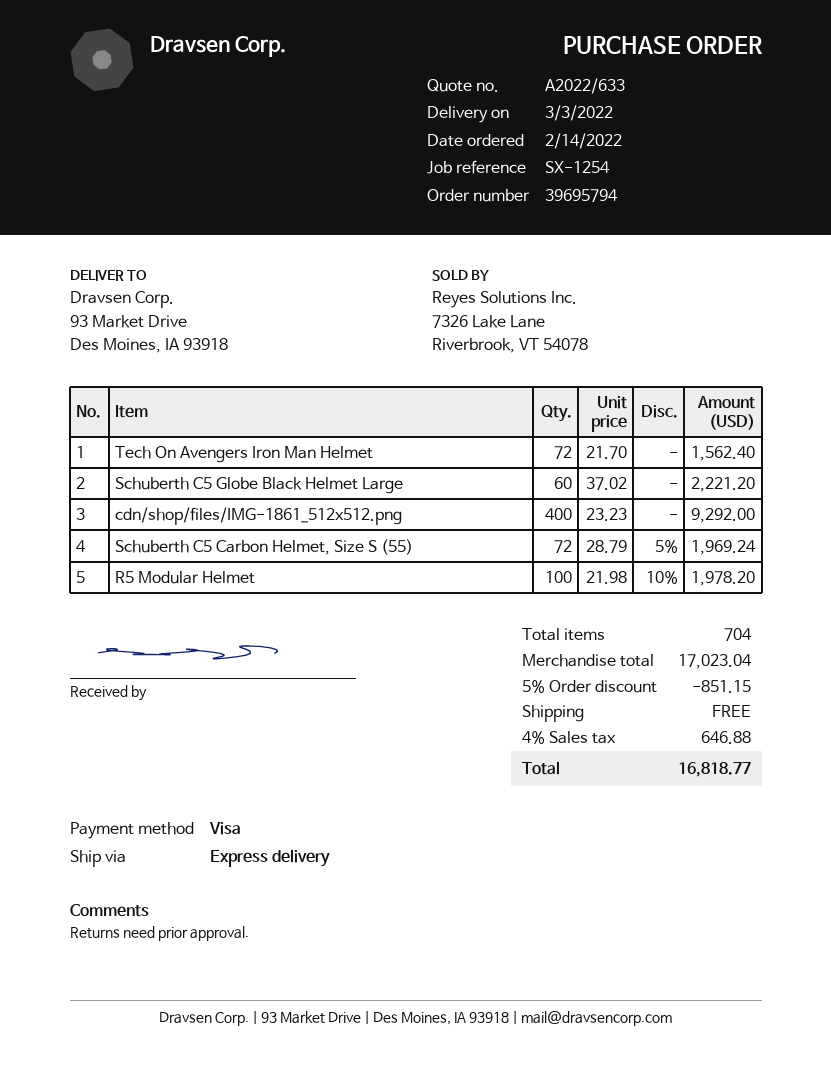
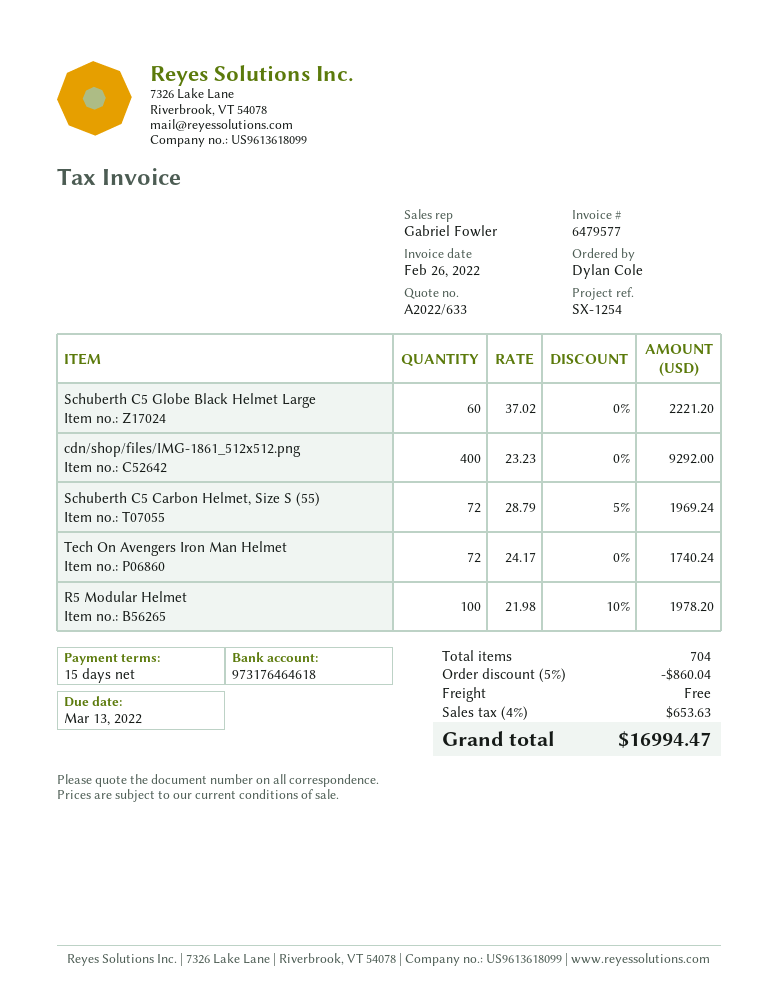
Tech On Avengers Iron Man Helmet: 72 x 21.70 = 1562.40 -> 72 x 24.17 = 1740.24
discount: 5% = 851.15 -> 5% = 860.04
tax: 4% = 646.88 -> 4% = 653.63
total: 16818.77 -> 16994.47

